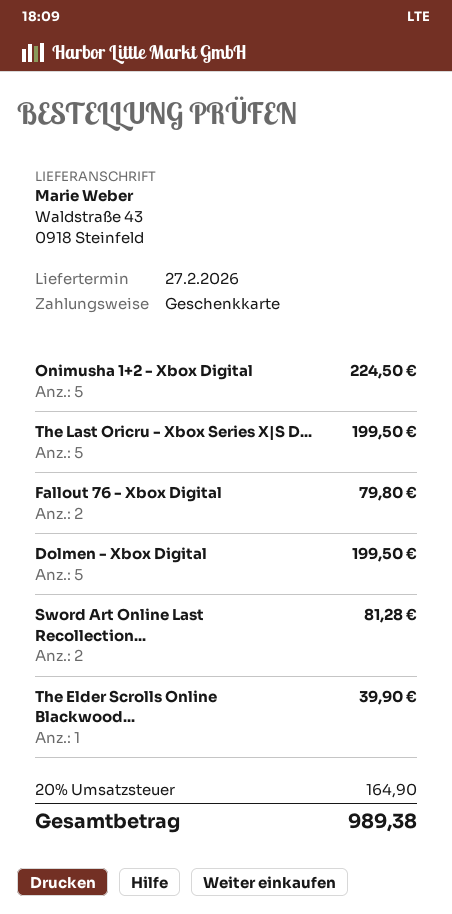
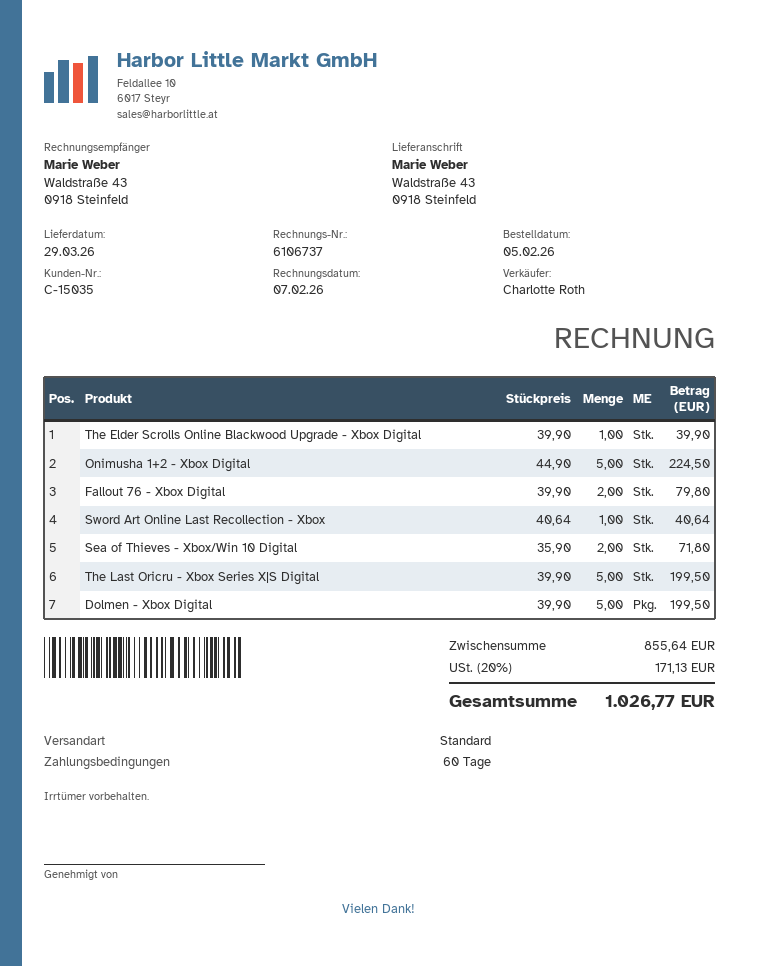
delivery date: 2026-02-27 -> 2026-03-29
Sword Art Online Last Recollection...: 2 for 81.28 -> 1 for 40.64
Sea of Thieves - Xbox/Win 10 Digital: none -> 2 for 71.80
tax: 20% = 164.90 -> 20% = 171.13
total: 989.38 -> 1026.77

